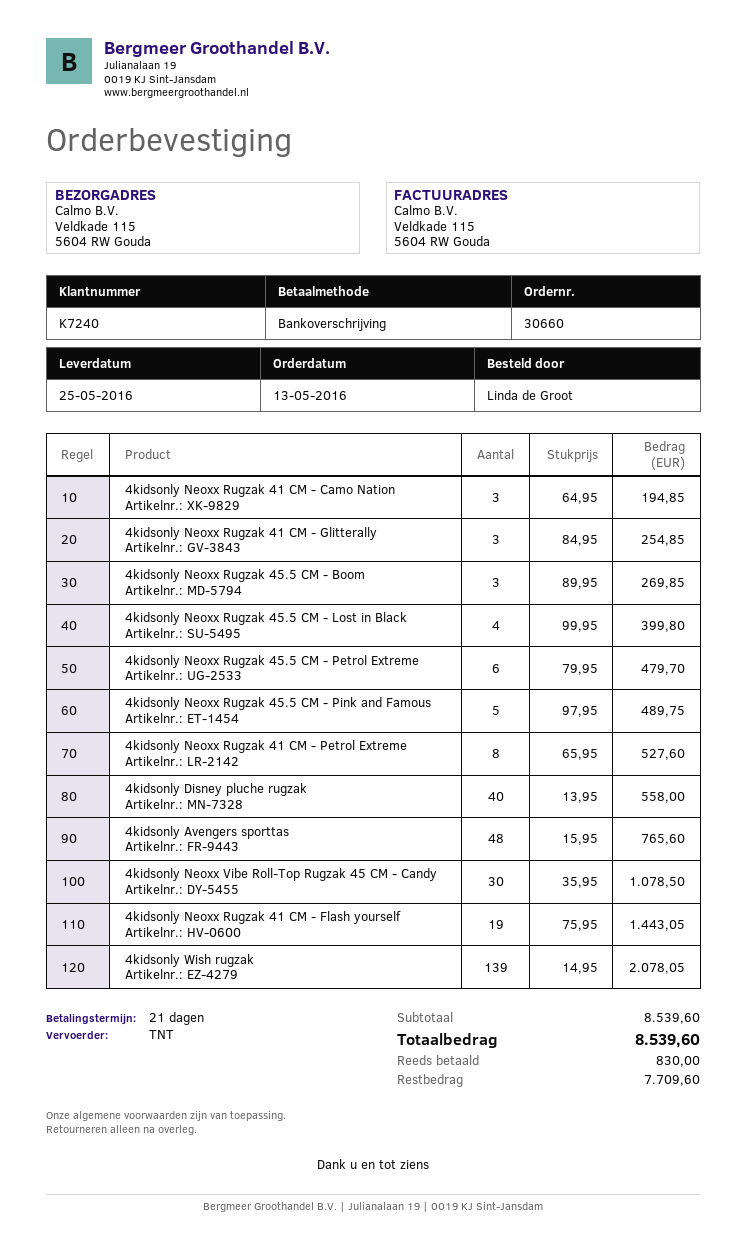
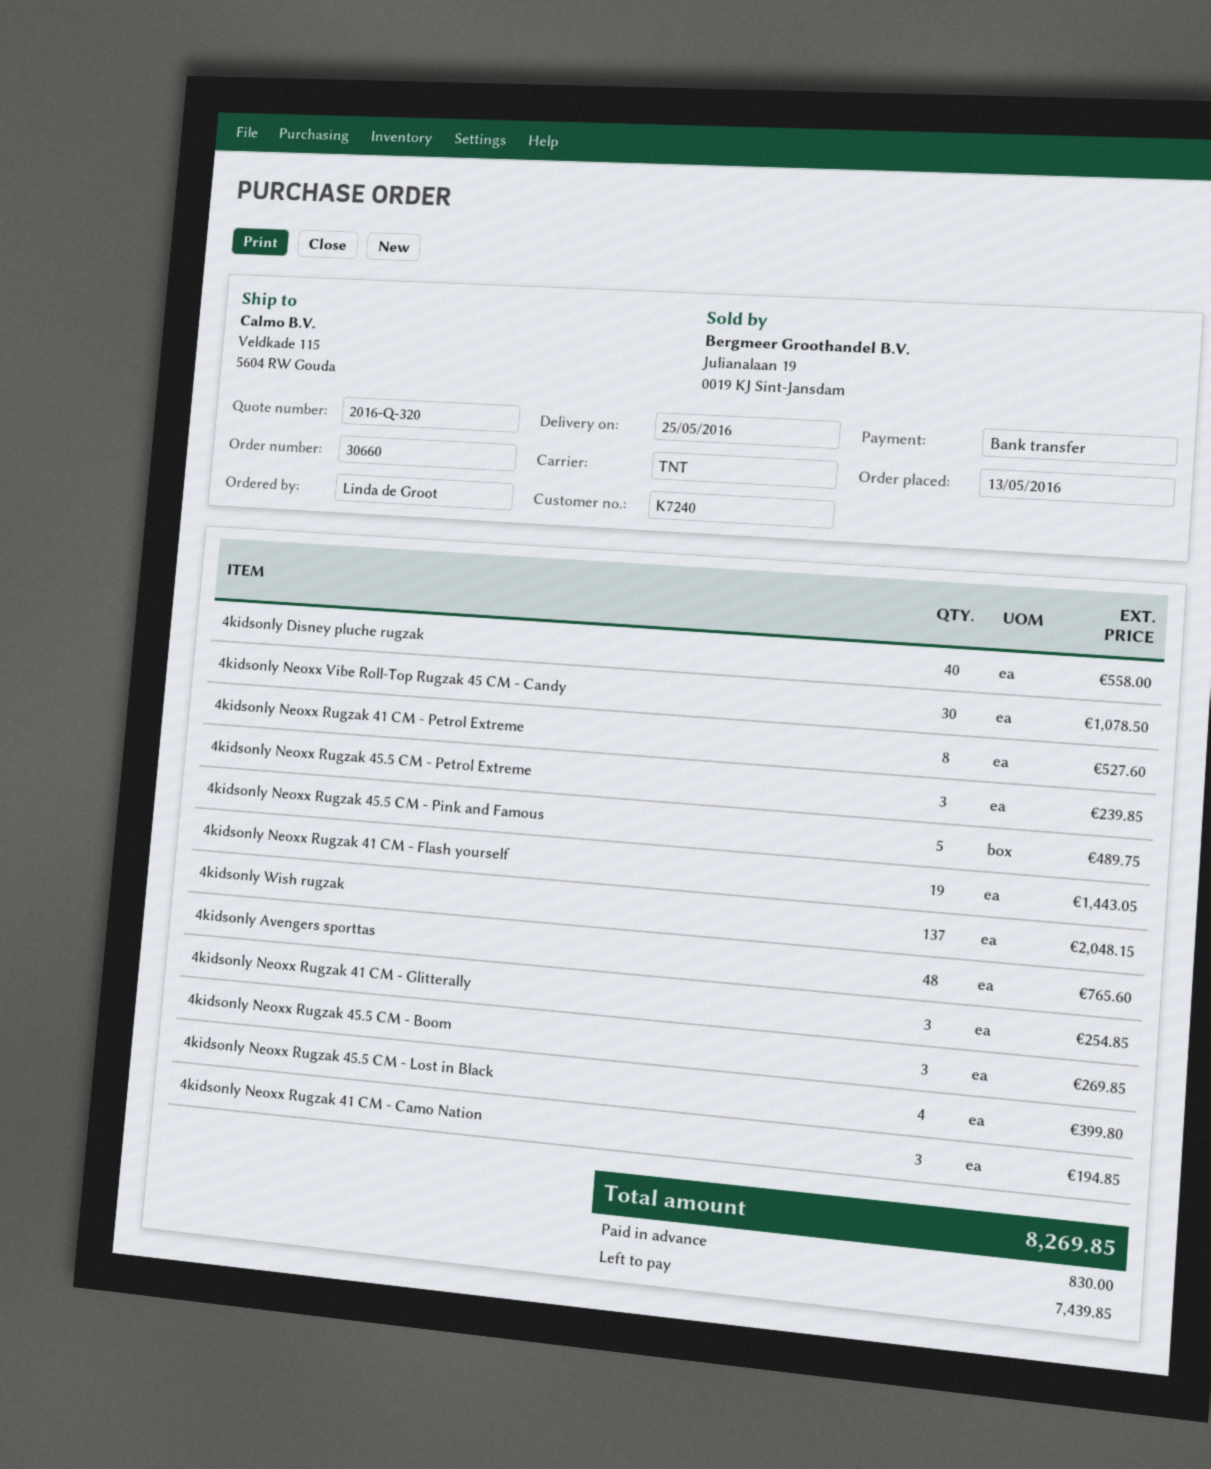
4kidsonly Neoxx Rugzak 45.5 CM - Petrol Extreme: 6 for 479.70 -> 3 for 239.85
4kidsonly Wish rugzak: 139 for 2078.05 -> 137 for 2048.15
total: 8539.60 -> 8269.85
balance: 7709.60 -> 7439.85

